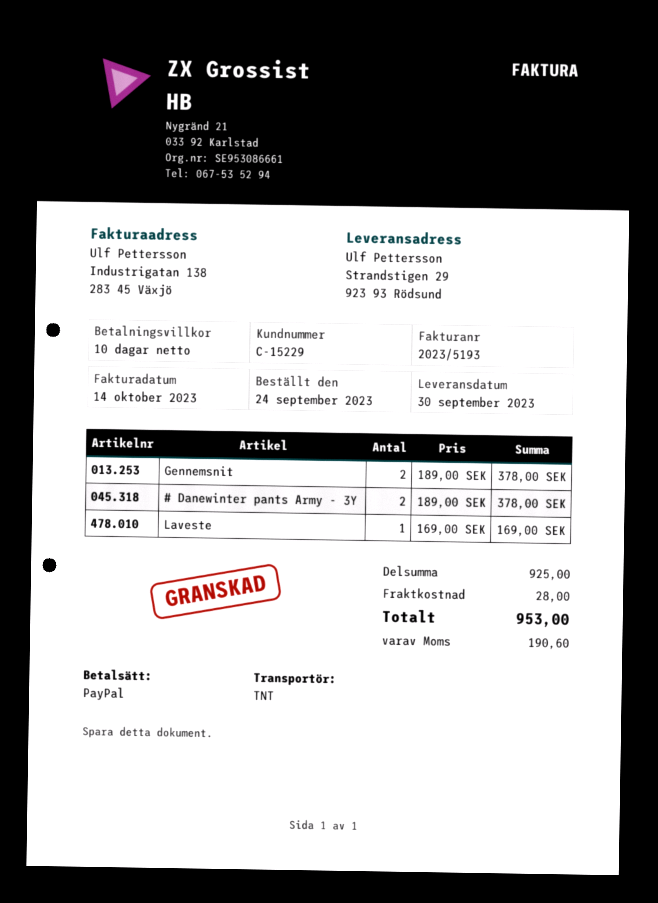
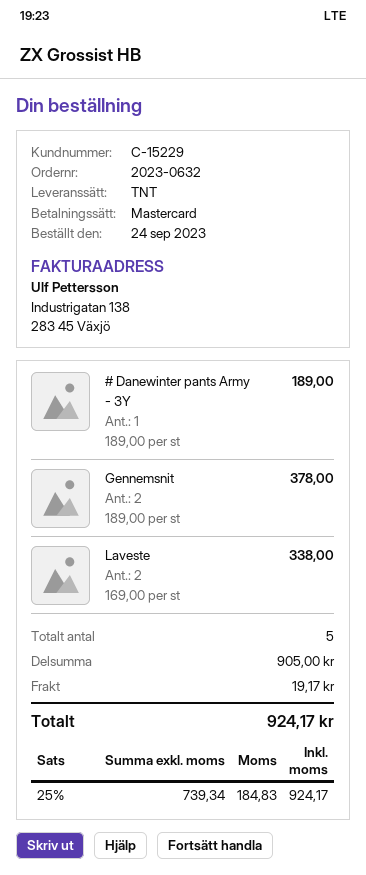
payment method: PayPal -> Mastercard
# Danewinter pants Army - 3Y: 2 x 189.00 = 378.00 -> 1 x 189.00 = 189.00
Laveste: 1 x 169.00 = 169.00 -> 2 x 169.00 = 338.00
subtotal: 925.00 -> 905.00
shipping: 28.00 -> 19.17
tax: 190.60 -> 184.83
total: 953.00 -> 924.17

